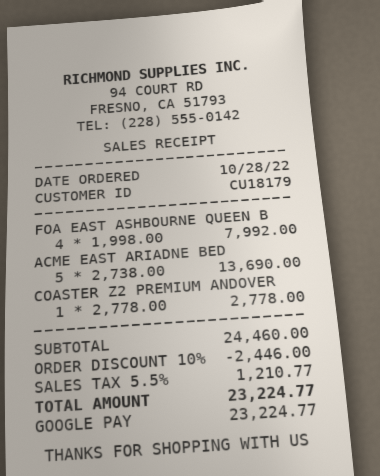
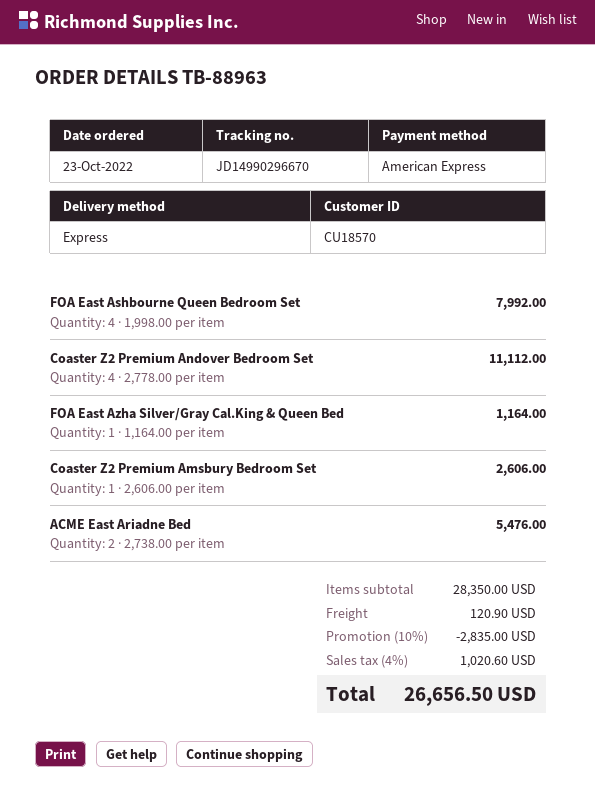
order date: 2022-10-28 -> 2022-10-23
customer number: CU18179 -> CU18570
payment method: Google Pay -> American Express
ACME EAST ARIADNE BED: 5 x 2738.00 = 13690.00 -> 2 x 2738.00 = 5476.00
COASTER Z2 PREMIUM ANDOVER: 1 x 2778.00 = 2778.00 -> 4 x 2778.00 = 11112.00
FOA East Azha Silver/Gray Cal.King & Queen Bed: none -> 1 x 1164.00 = 1164.00
Coaster Z2 Premium Amsbury Bedroom Set: none -> 1 x 2606.00 = 2606.00
subtotal: 24460.00 -> 28350.00
discount: 10% = 2446.00 -> 10% = 2835.00
shipping: none -> 120.90
tax: 5.5% = 1210.77 -> 4% = 1020.60
total: 23224.77 -> 26656.50

